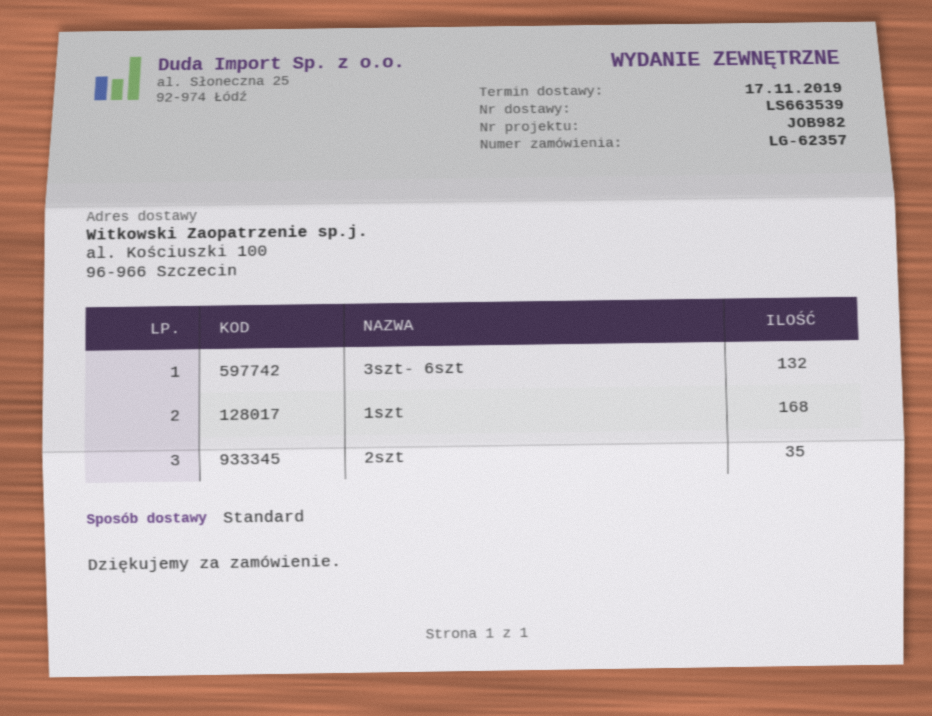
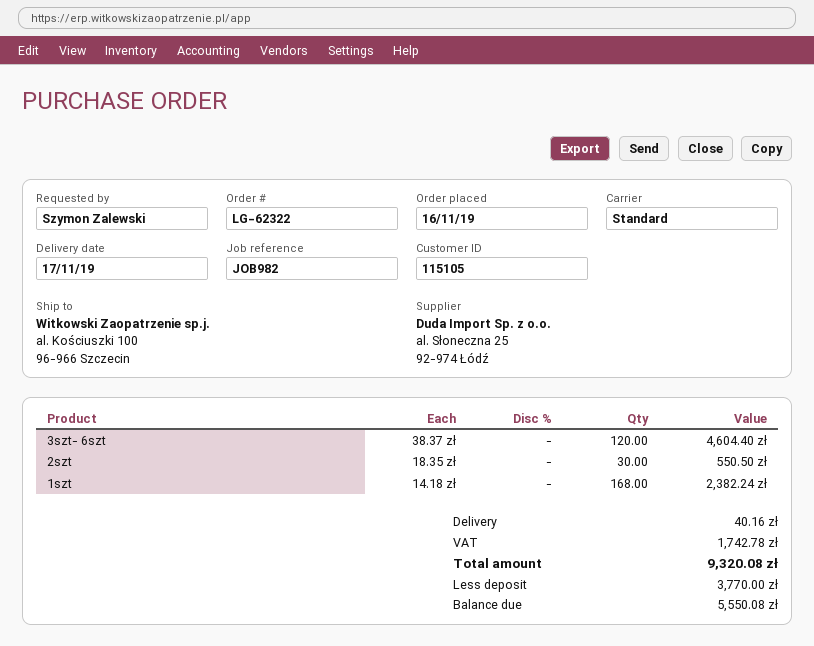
order number: LG-62357 -> LG-62322
3szt- 6szt: 132 -> 120
2szt: 35 -> 30

